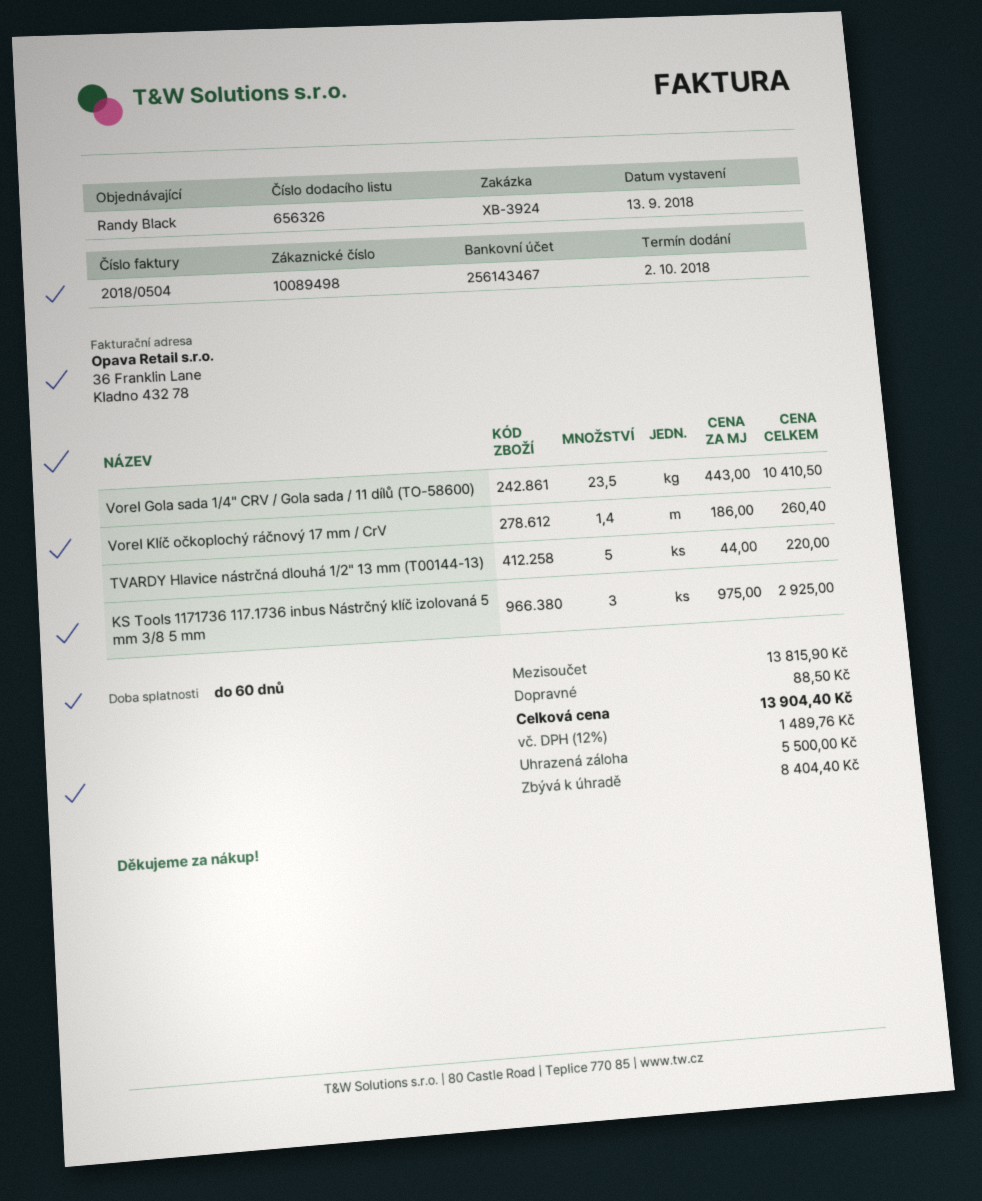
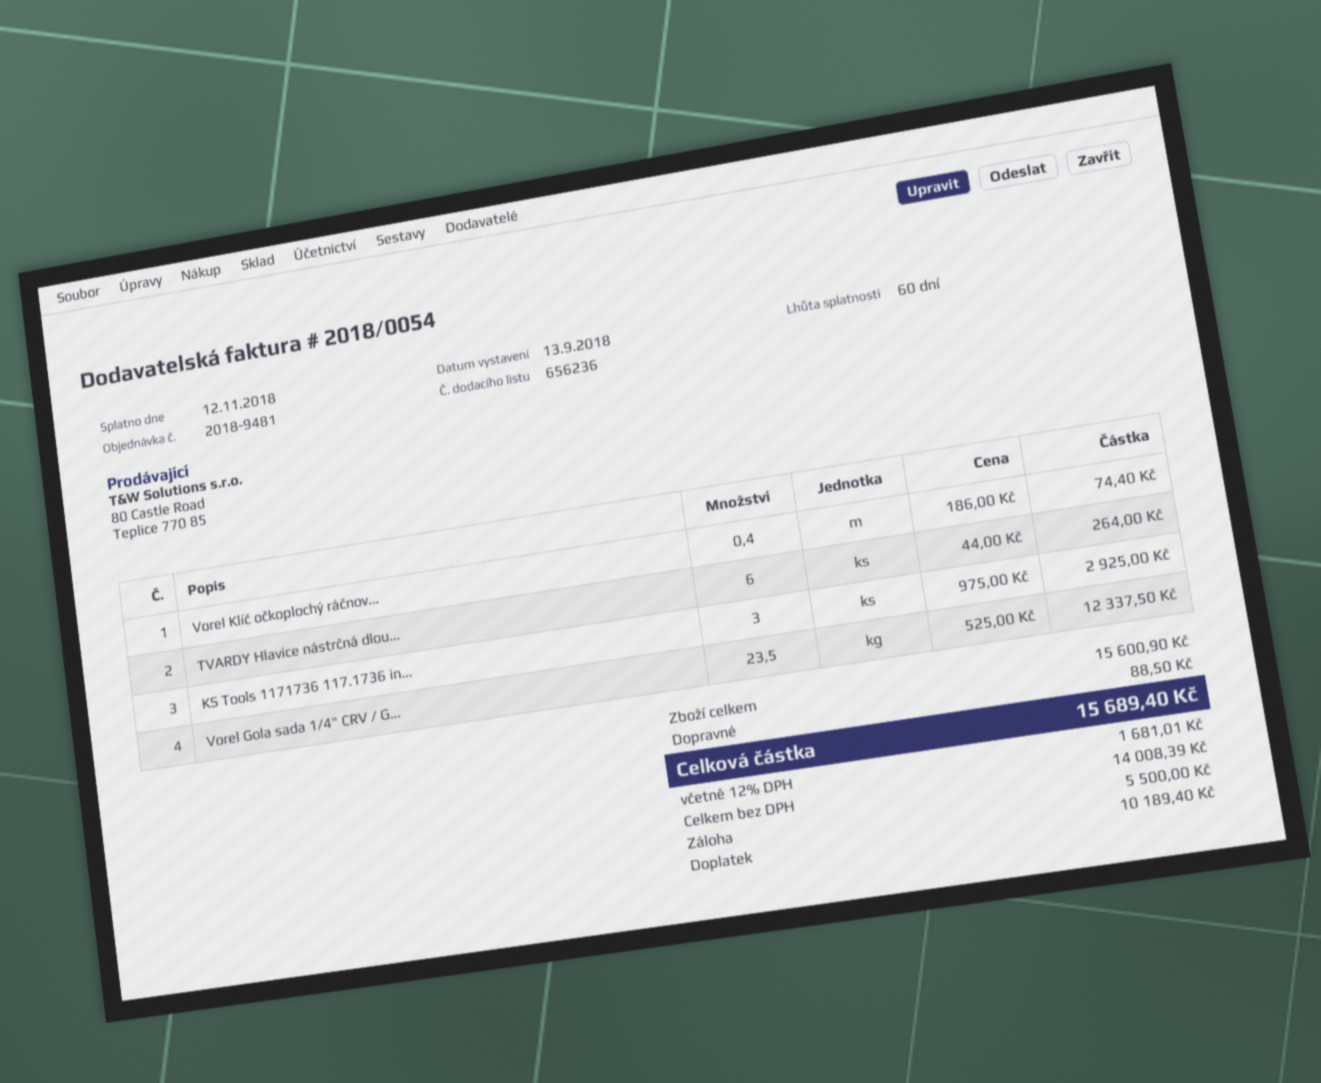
delivery note number: 656326 -> 656236
invoice number: 2018/0504 -> 2018/0054
Vorel Gola sada 1/4" CRV / Gola sada / 11 dílů (TO-58600): 23.5 x 443.00 = 10410.50 -> 23.5 x 525.00 = 12337.50
Vorel Klíč očkoplochý ráčnový 17 mm / CrV: 1.4 x 186.00 = 260.40 -> 0.4 x 186.00 = 74.40
TVARDY Hlavice nástrčná dlouhá 1/2" 13 mm (T00144-13): 5 x 44.00 = 220.00 -> 6 x 44.00 = 264.00
subtotal: 13815.90 -> 15600.90
tax: 12% = 1489.76 -> 12% = 1681.01
total: 13904.40 -> 15689.40
balance: 8404.40 -> 10189.40

